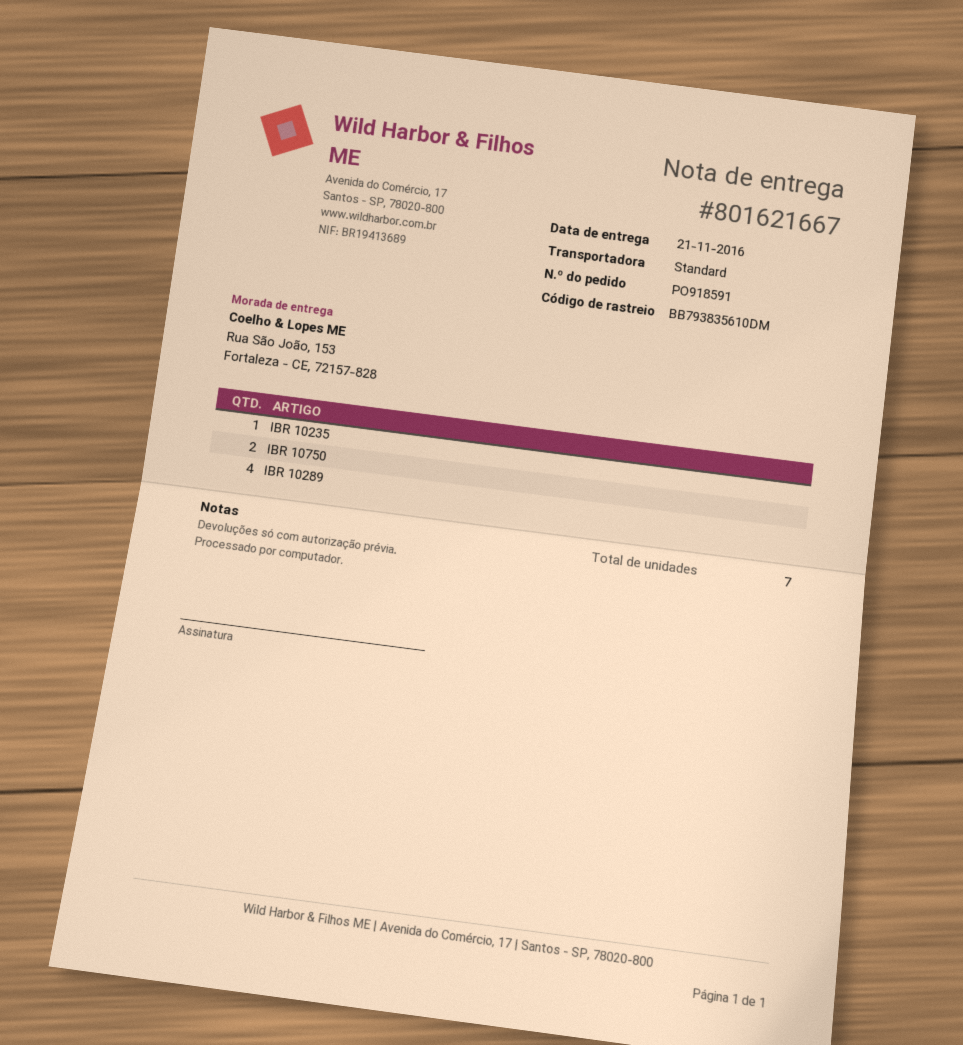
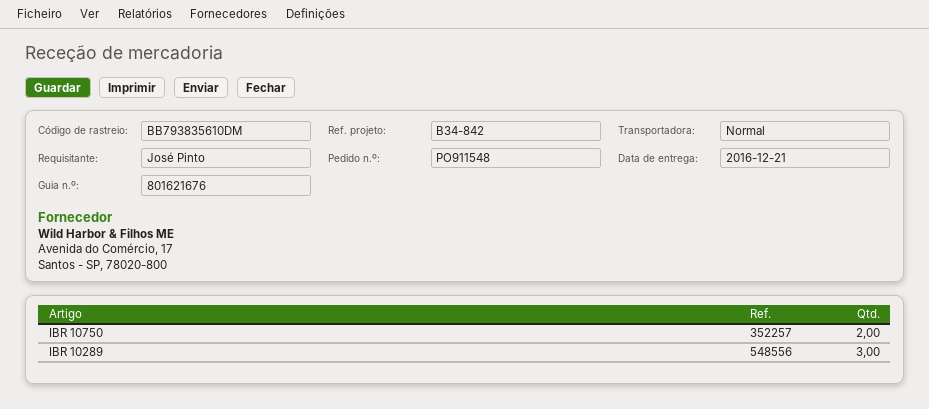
order number: PO918591 -> PO911548
delivery note number: 801621667 -> 801621676
delivery date: 2016-11-21 -> 2016-12-21
IBR 10235: 1 -> none
IBR 10289: 4 -> 3

